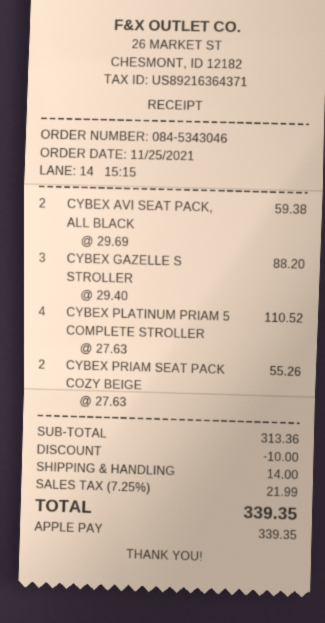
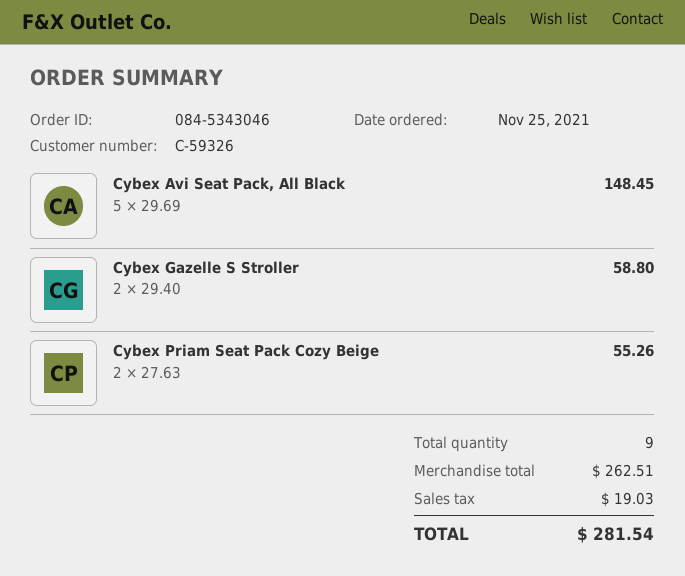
CYBEX AVI SEAT PACK, ALL BLACK: 2 x 29.69 = 59.38 -> 5 x 29.69 = 148.45
CYBEX GAZELLE S STROLLER: 3 x 29.40 = 88.20 -> 2 x 29.40 = 58.80
CYBEX PLATINUM PRIAM 5 COMPLETE STROLLER: 4 x 27.63 = 110.52 -> none
subtotal: 313.36 -> 262.51
discount: 10.00 -> none
shipping: 14.00 -> none
tax: 21.99 -> 19.03
total: 339.35 -> 281.54

